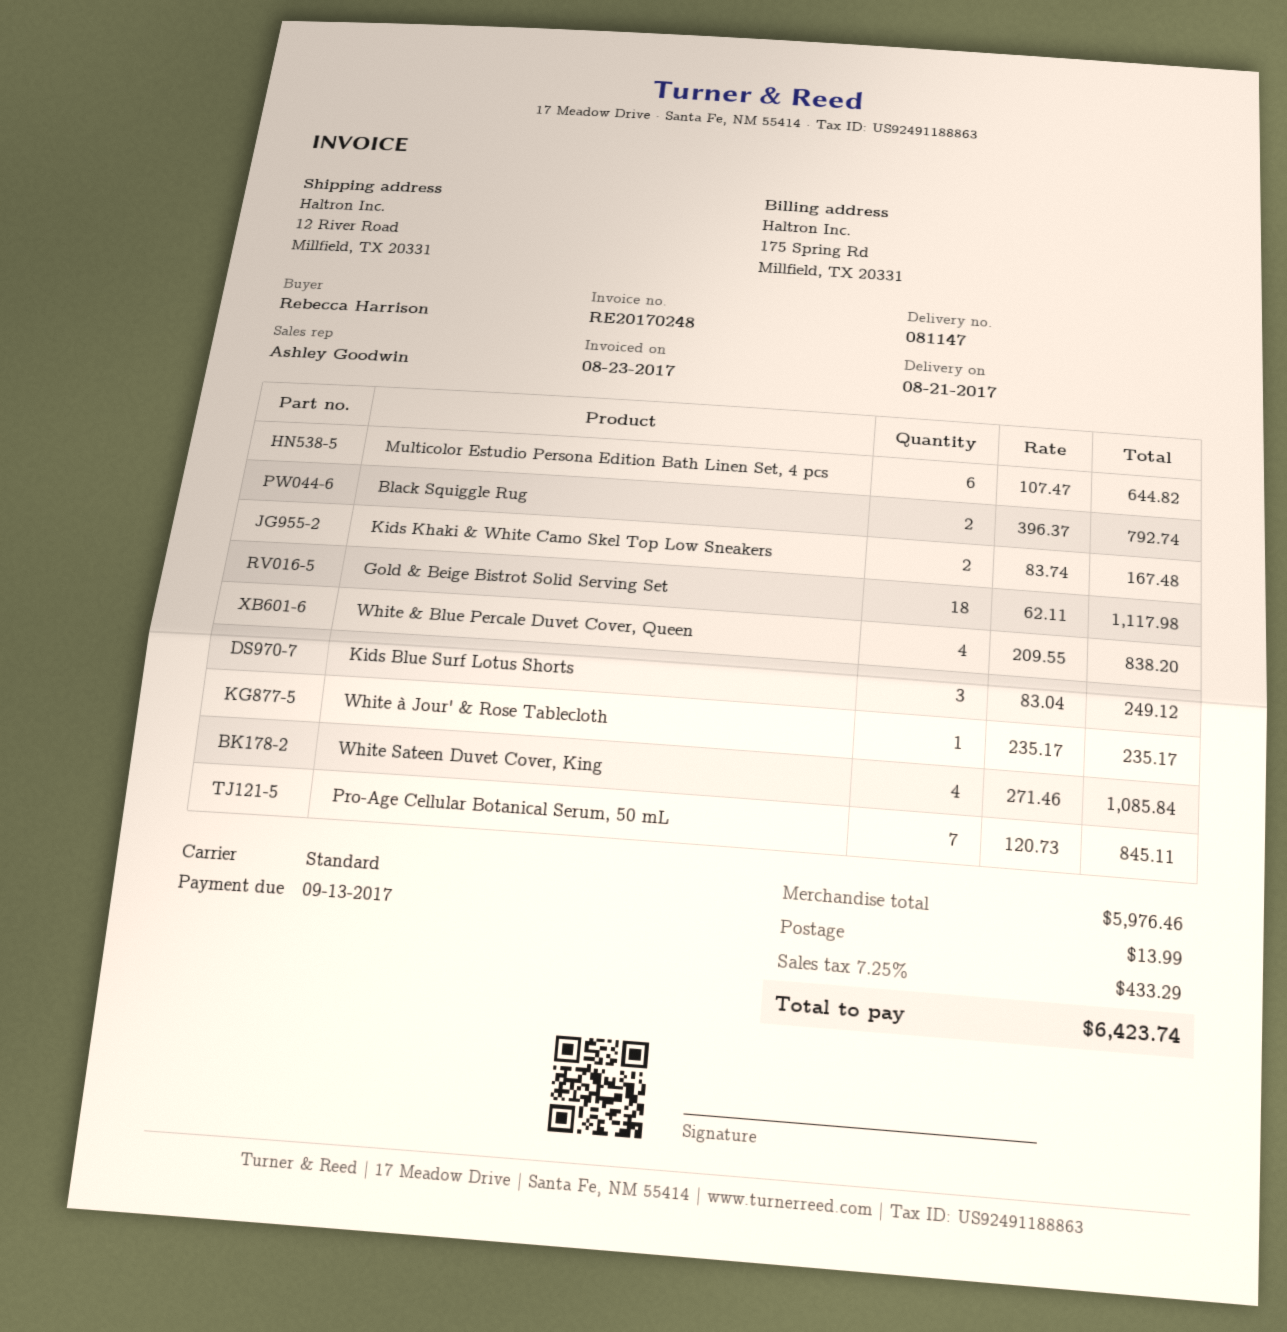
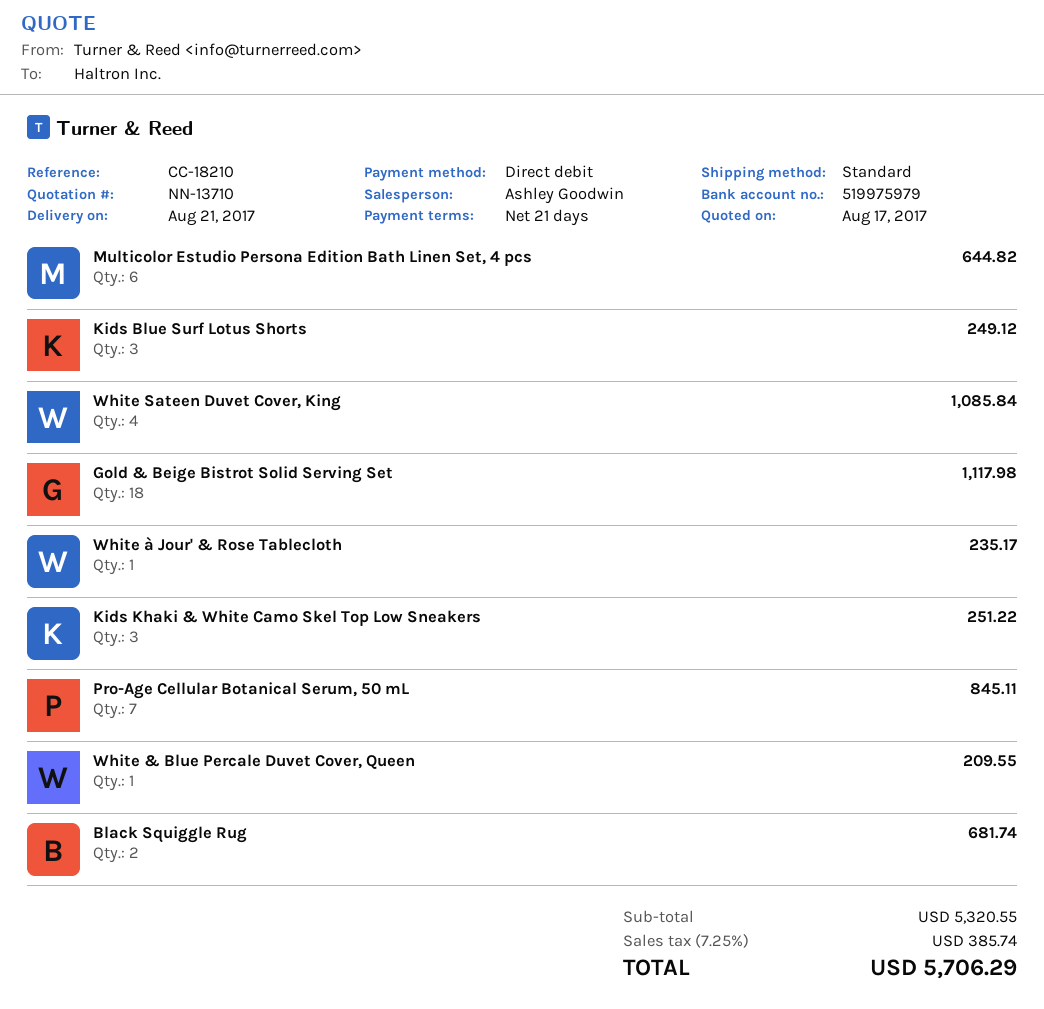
Black Squiggle Rug: 2 for 792.74 -> 2 for 681.74
Kids Khaki & White Camo Skel Top Low Sneakers: 2 for 167.48 -> 3 for 251.22
White & Blue Percale Duvet Cover, Queen: 4 for 838.20 -> 1 for 209.55
subtotal: 5976.46 -> 5320.55
shipping: 13.99 -> none
tax: 7.25% = 433.29 -> 7.25% = 385.74
total: 6423.74 -> 5706.29

